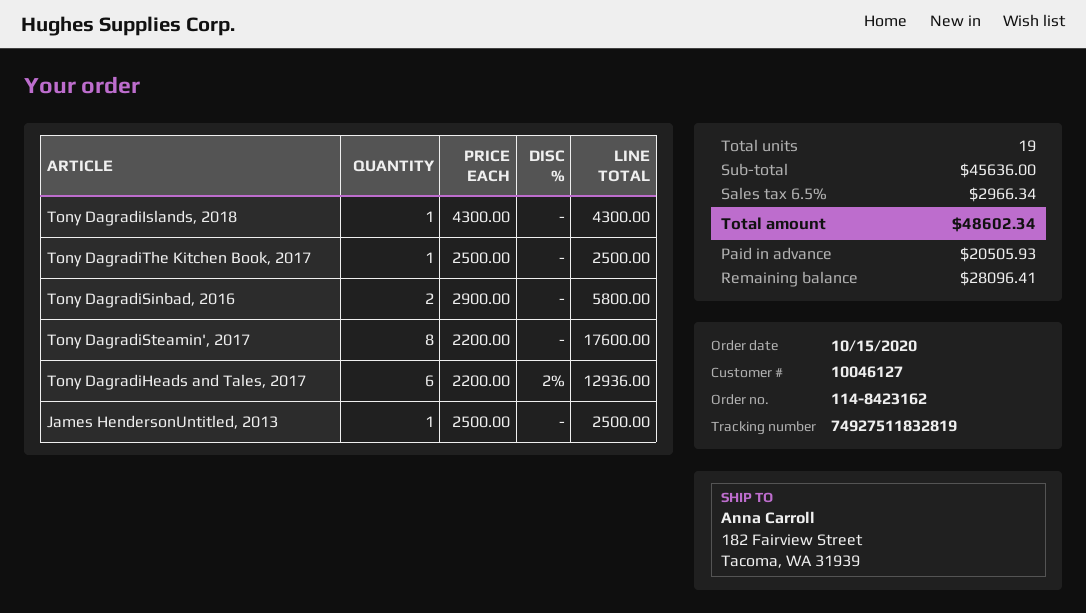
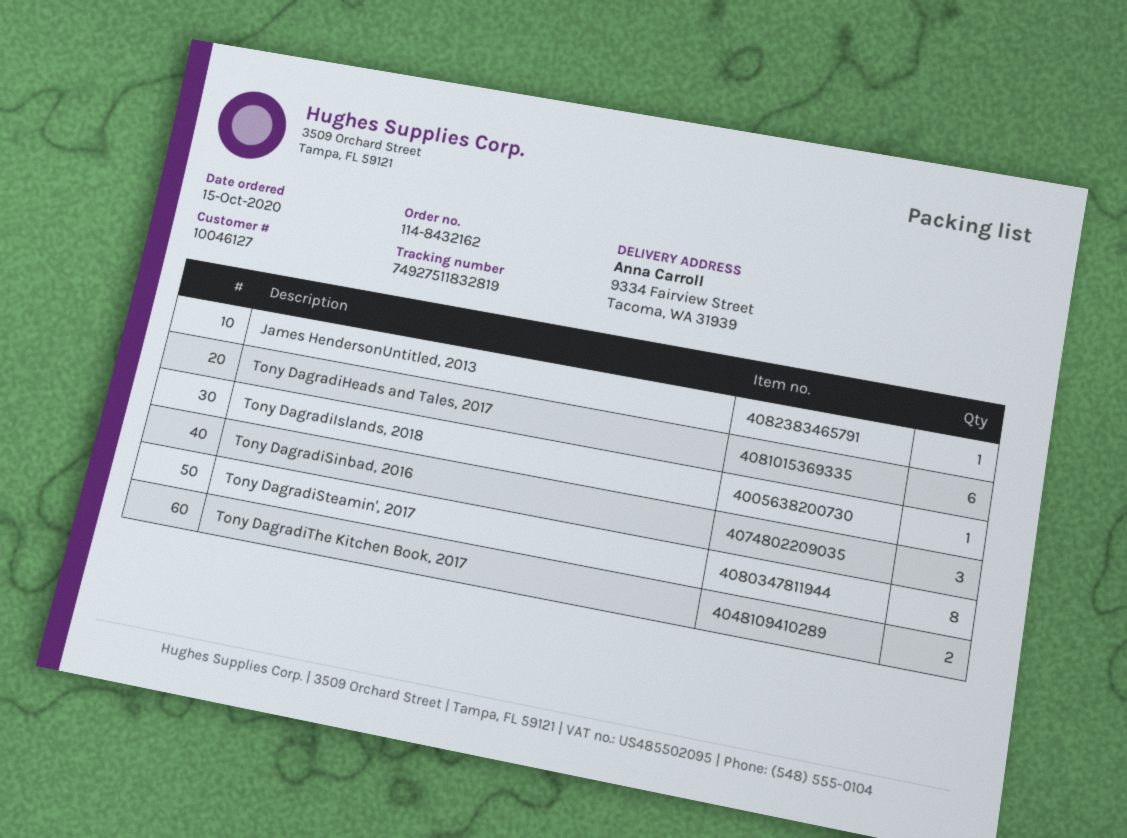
order number: 114-8423162 -> 114-8432162
ship to: 182 Fairview Street, Tacoma, WA 31939 -> 9334 Fairview Street, Tacoma, WA 31939
Tony DagradiThe Kitchen Book, 2017: 1 -> 2
Tony DagradiSinbad, 2016: 2 -> 3

